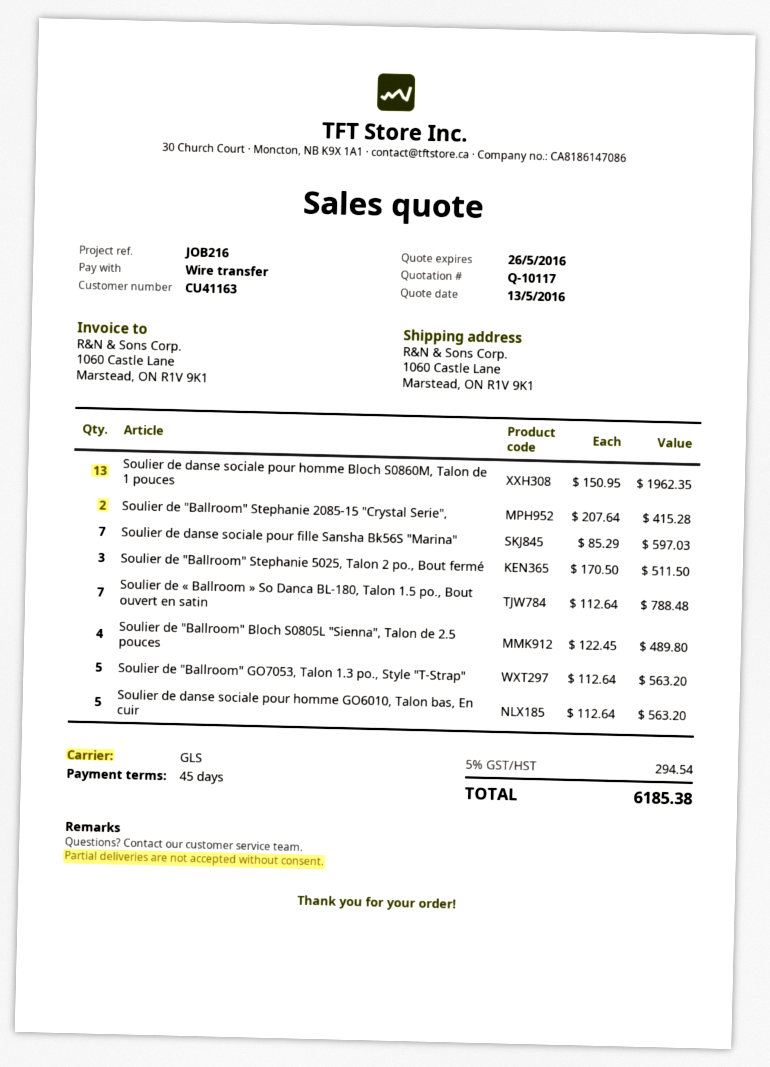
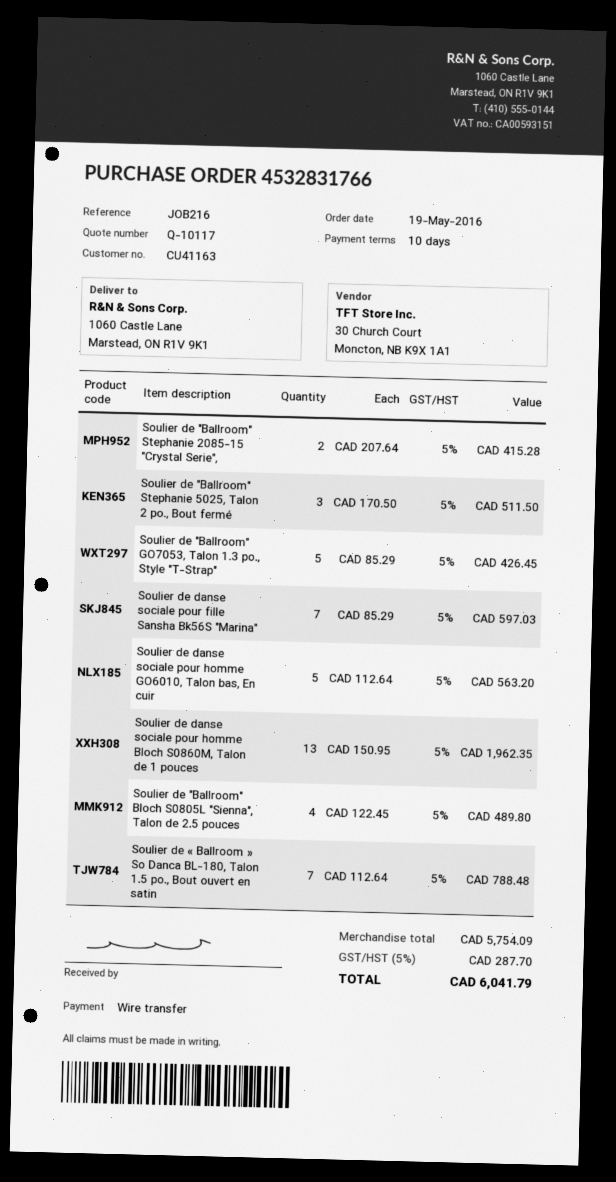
payment terms: 45 days -> 10 days
Soulier de "Ballroom" GO7053, Talon 1.3 po., Style "T-Strap": 5 x 112.64 = 563.20 -> 5 x 85.29 = 426.45
tax: 5% = 294.54 -> 5% = 287.70
total: 6185.38 -> 6041.79

